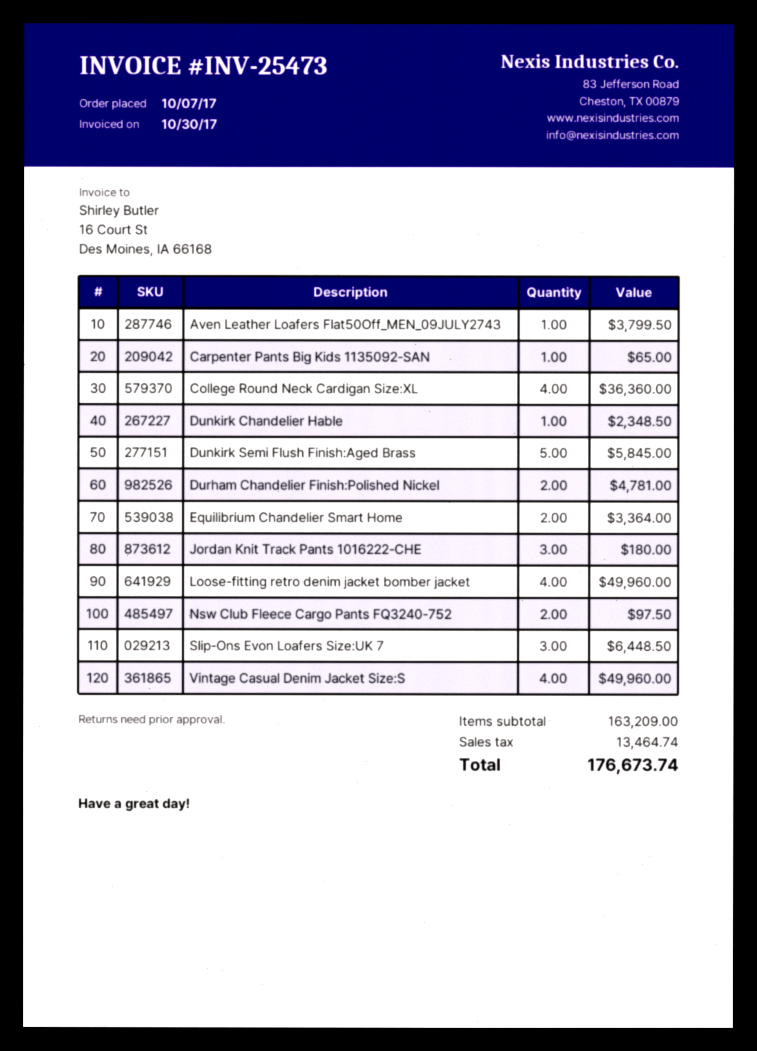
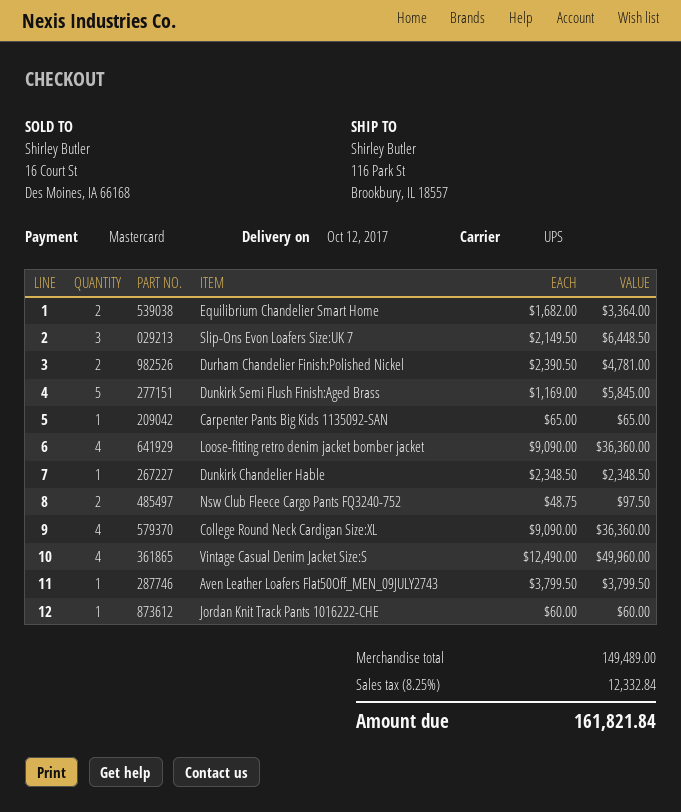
Jordan Knit Track Pants 1016222-CHE: 3 for 180.00 -> 1 for 60.00
Loose-fitting retro denim jacket bomber jacket: 4 for 49960.00 -> 4 for 36360.00
subtotal: 163209.00 -> 149489.00
tax: 13464.74 -> 12332.84
total: 176673.74 -> 161821.84

